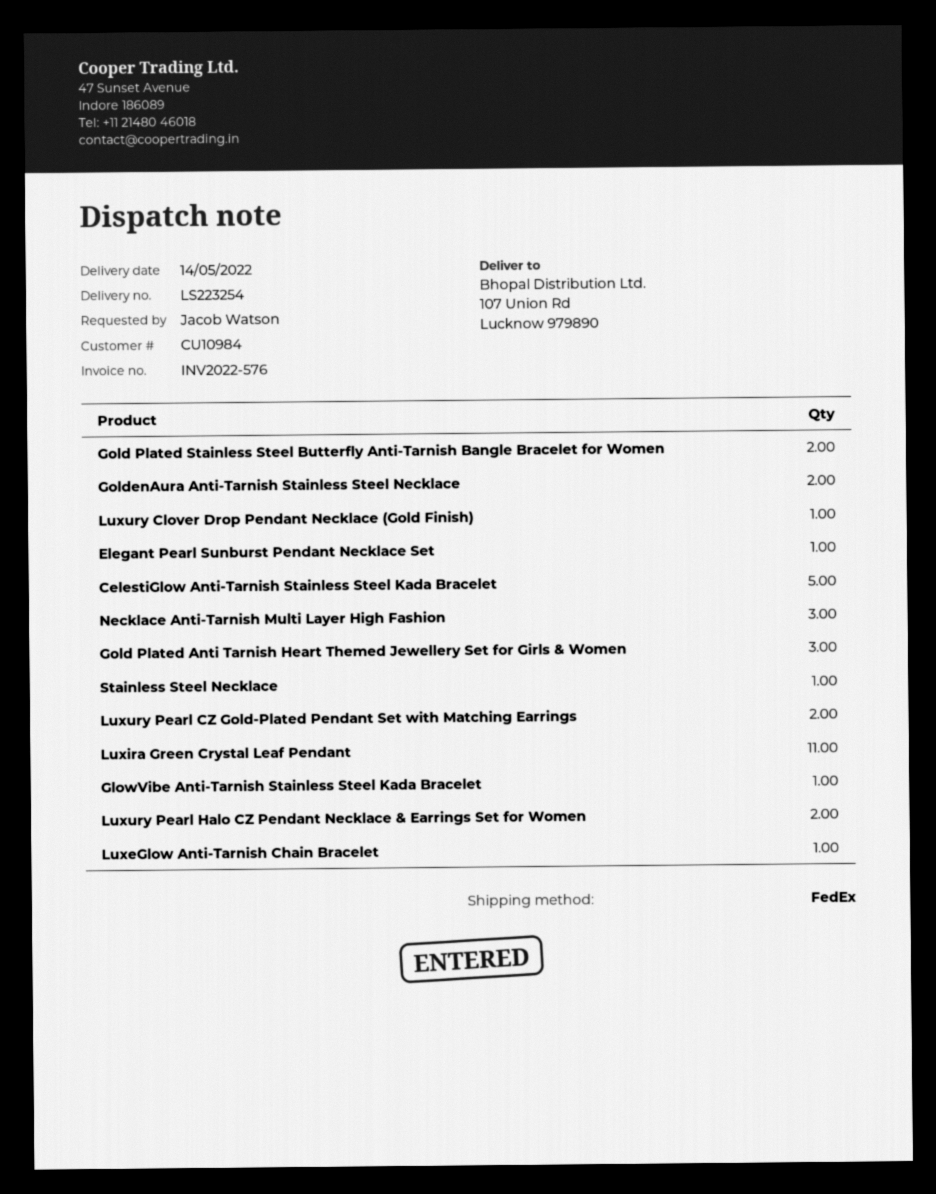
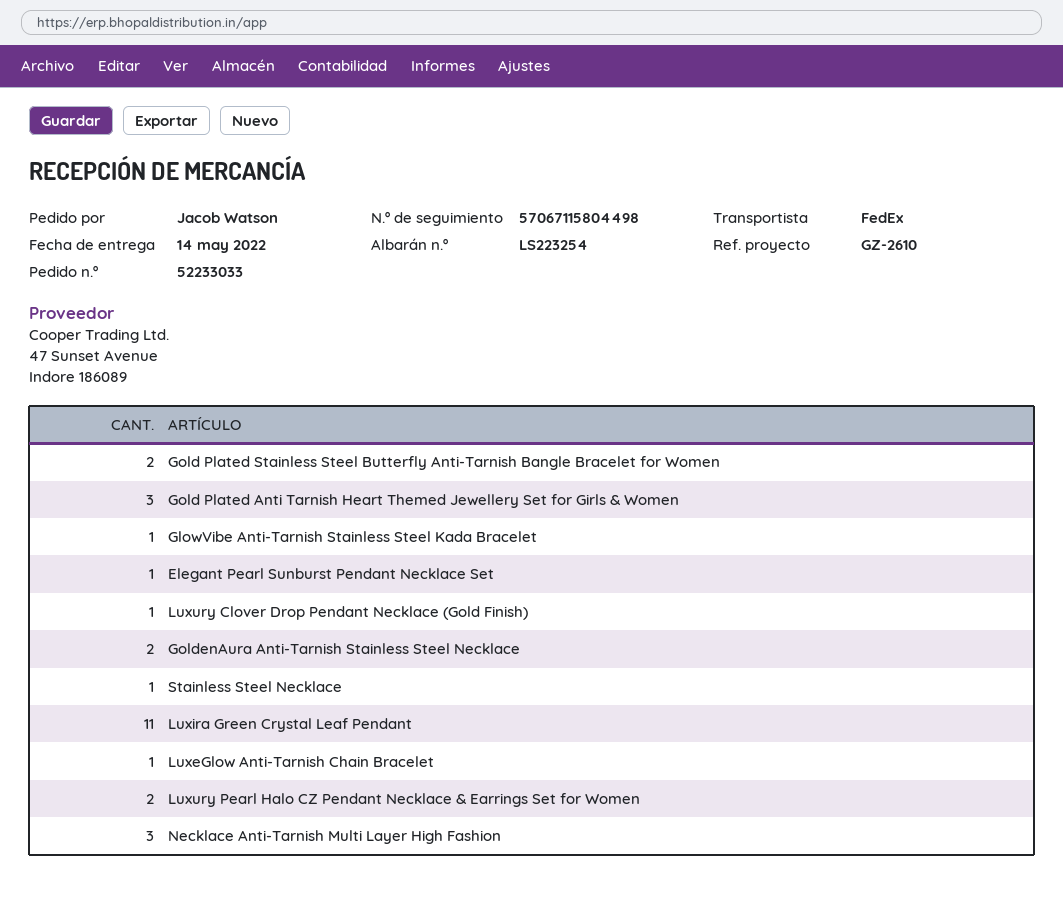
CelestiGlow Anti-Tarnish Stainless Steel Kada Bracelet: 5 -> none
Luxury Pearl CZ Gold-Plated Pendant Set with Matching Earrings: 2 -> none

